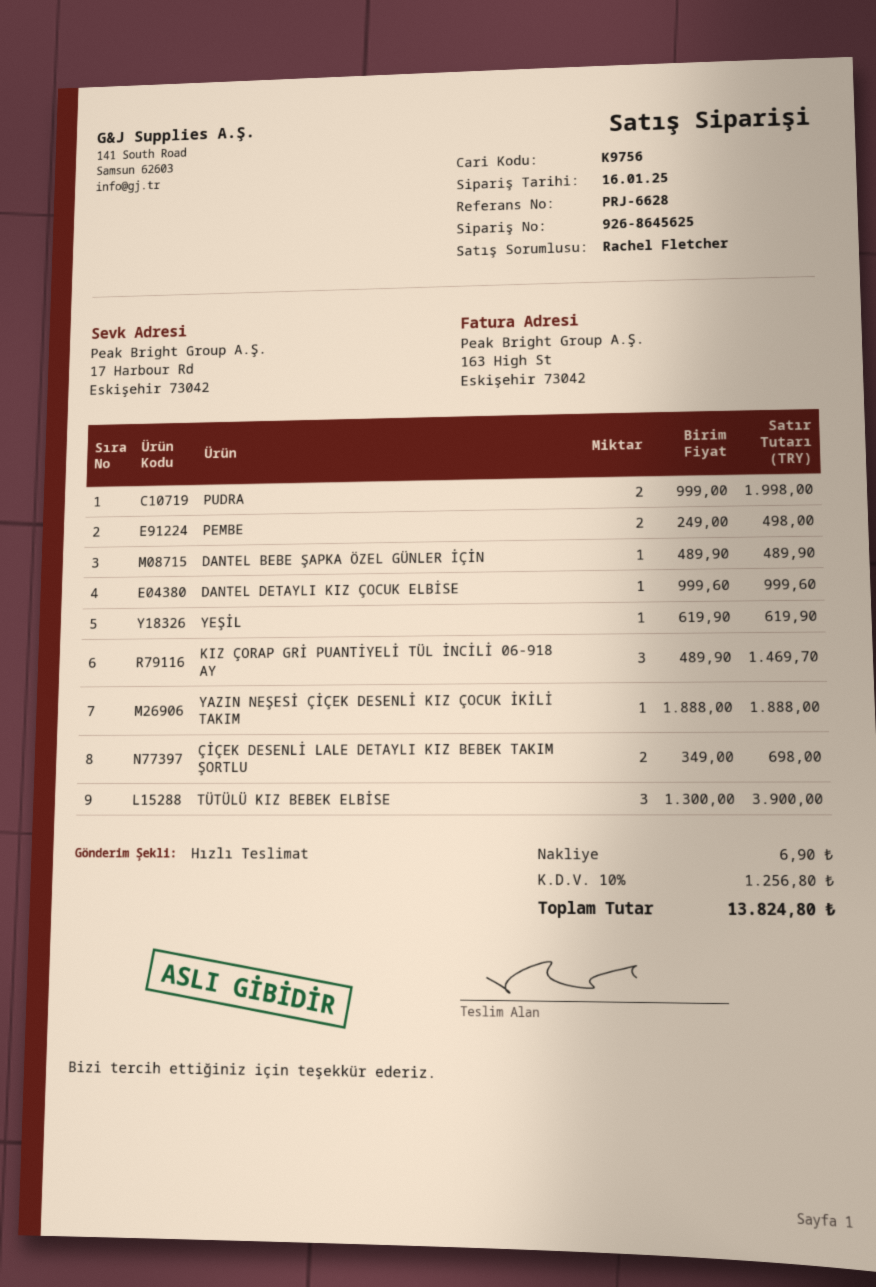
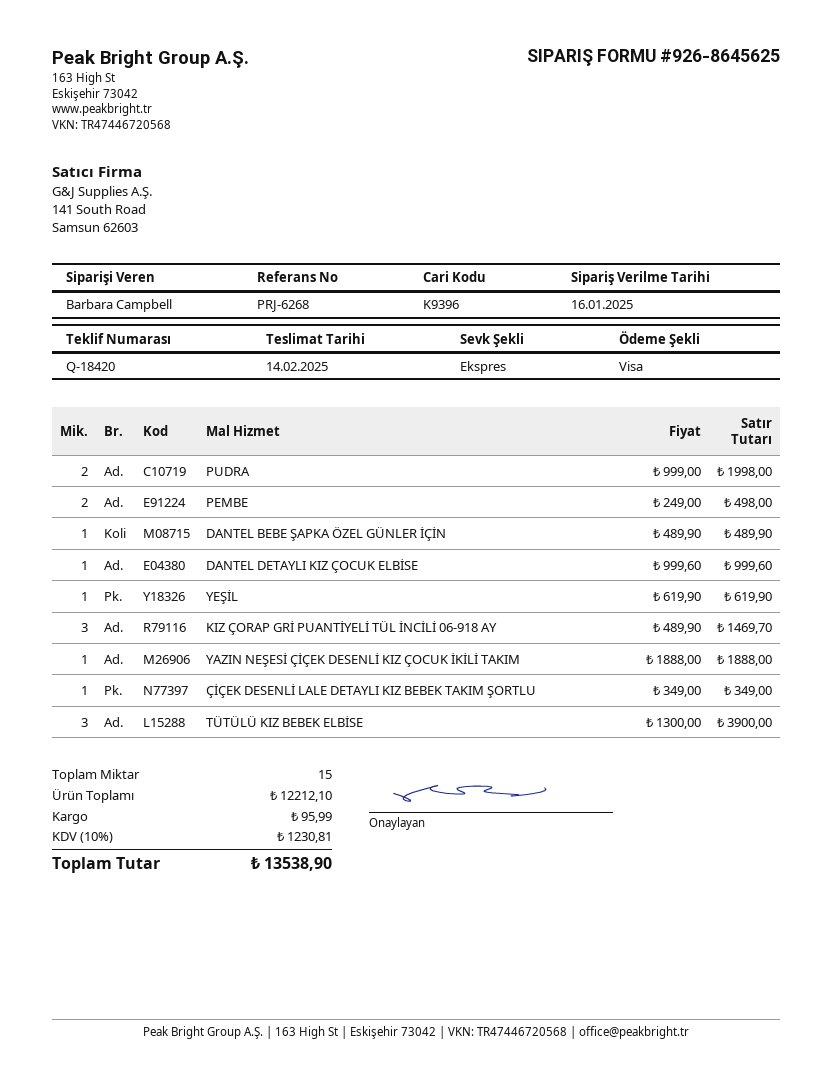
customer number: K9756 -> K9396
reference: PRJ-6628 -> PRJ-6268
ÇİÇEK DESENLİ LALE DETAYLI KIZ BEBEK TAKIM ŞORTLU: 2 x 349.00 = 698.00 -> 1 x 349.00 = 349.00
shipping: 6.90 -> 95.99
tax: 10% = 1256.80 -> 10% = 1230.81
total: 13824.80 -> 13538.90

